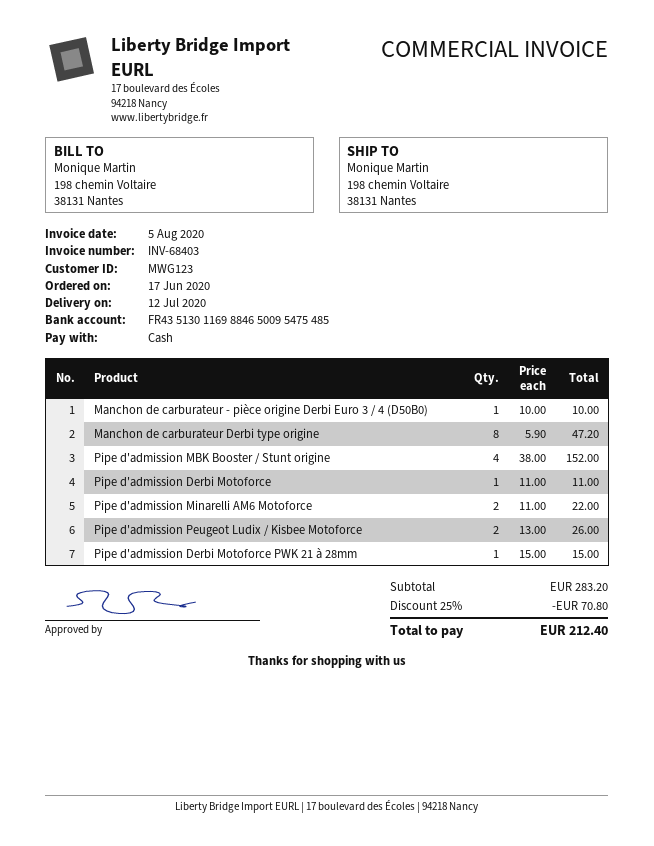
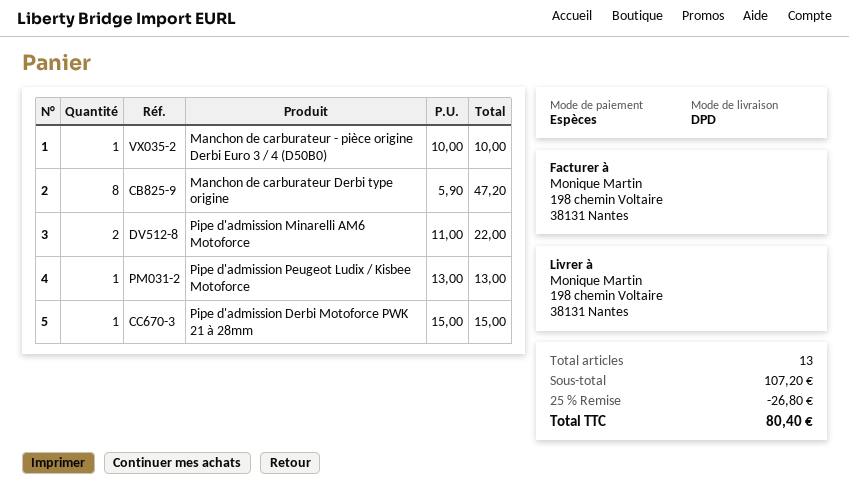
Pipe d'admission MBK Booster / Stunt origine: 4 x 38.00 = 152.00 -> none
Pipe d'admission Derbi Motoforce: 1 x 11.00 = 11.00 -> none
Pipe d'admission Peugeot Ludix / Kisbee Motoforce: 2 x 13.00 = 26.00 -> 1 x 13.00 = 13.00
subtotal: 283.20 -> 107.20
discount: 25% = 70.80 -> 25% = 26.80
total: 212.40 -> 80.40

